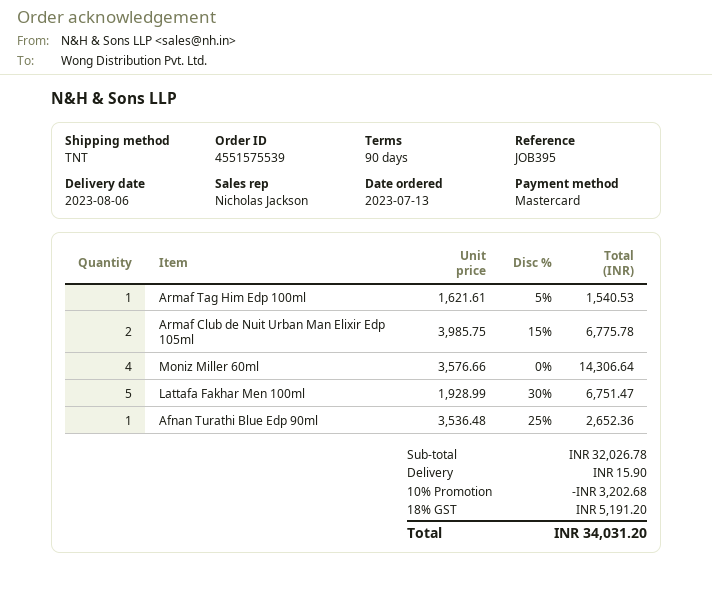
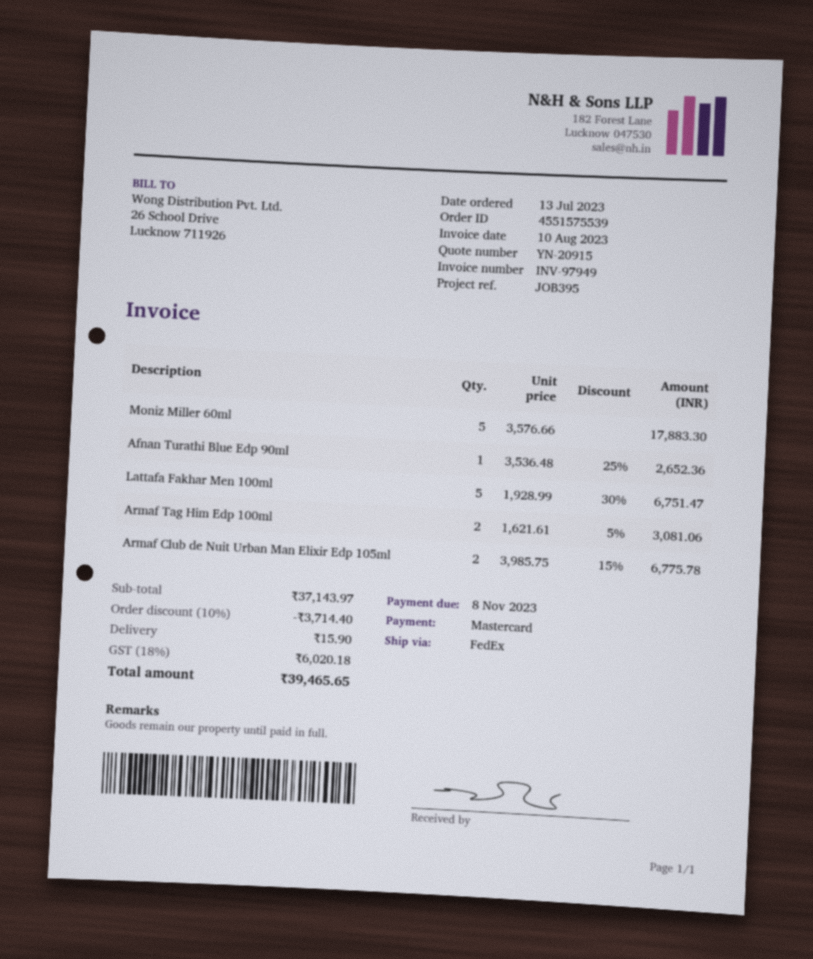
shipping method: TNT -> FedEx
Armaf Tag Him Edp 100ml: 1 x 1621.61 - 5% = 1540.53 -> 2 x 1621.61 - 5% = 3081.06
Moniz Miller 60ml: 4 x 3576.66 = 14306.64 -> 5 x 3576.66 = 17883.30
subtotal: 32026.78 -> 37143.97
discount: 10% = 3202.68 -> 10% = 3714.40
tax: 18% = 5191.20 -> 18% = 6020.18
total: 34031.20 -> 39465.65

